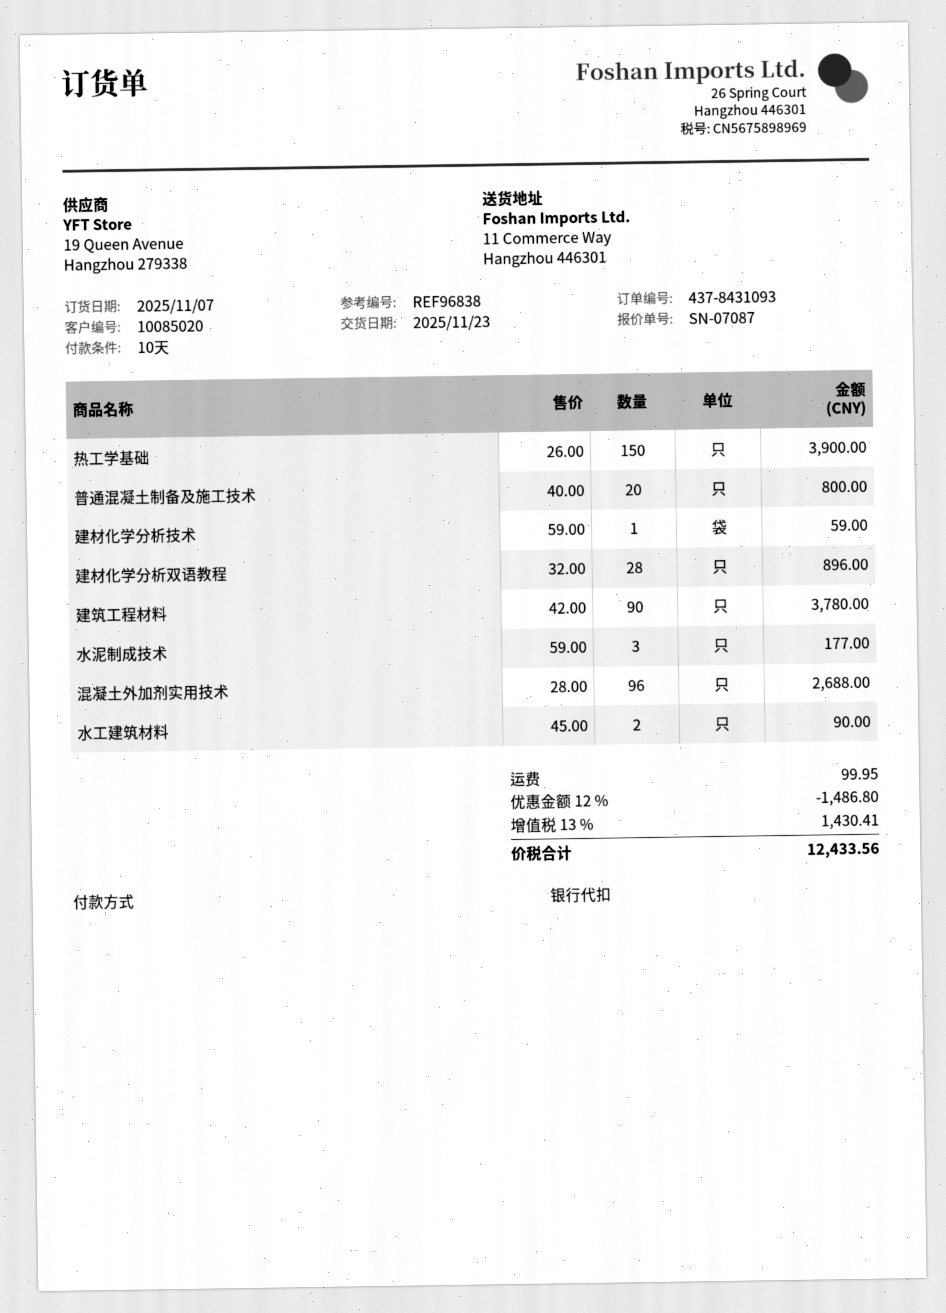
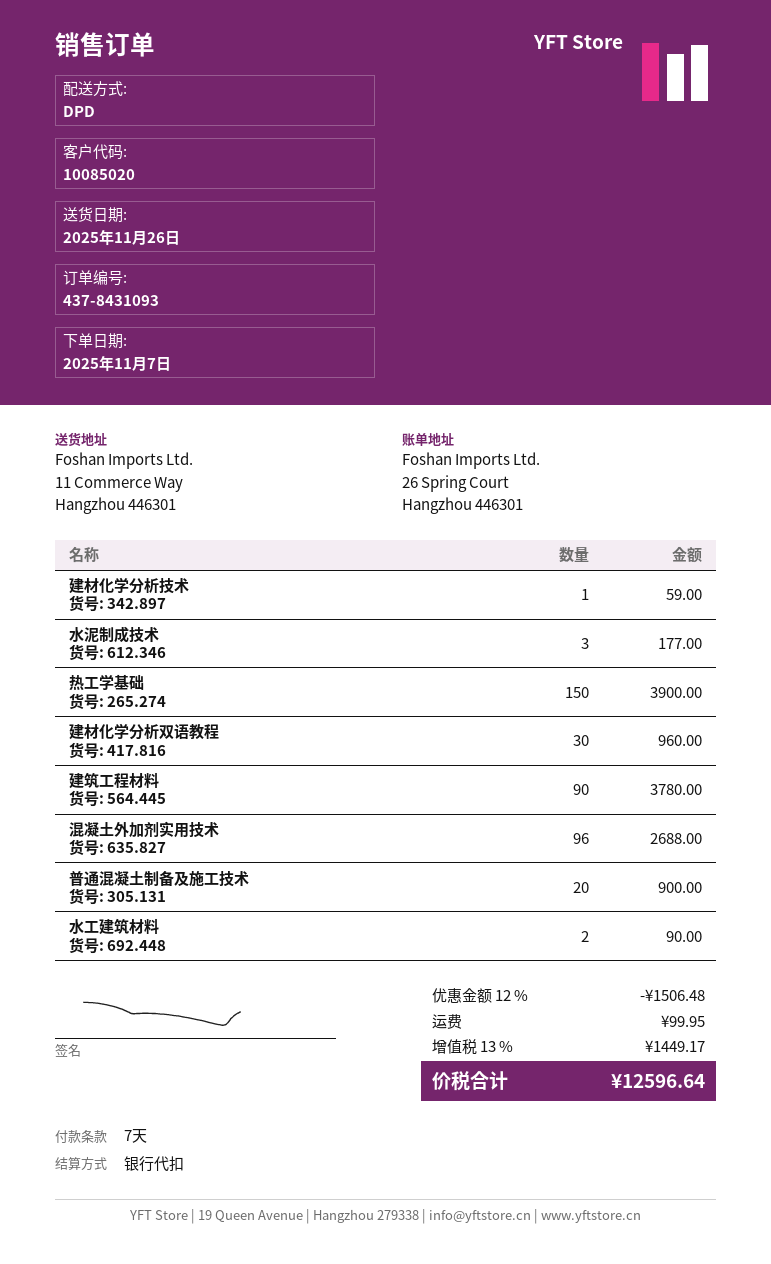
delivery date: 2025-11-23 -> 2025-11-26
payment terms: 10 days -> 7 days
普通混凝土制备及施工技术: 20 for 800.00 -> 20 for 900.00
建材化学分析双语教程: 28 for 896.00 -> 30 for 960.00
discount: 12% = 1486.80 -> 12% = 1506.48
tax: 13% = 1430.41 -> 13% = 1449.17
total: 12433.56 -> 12596.64

